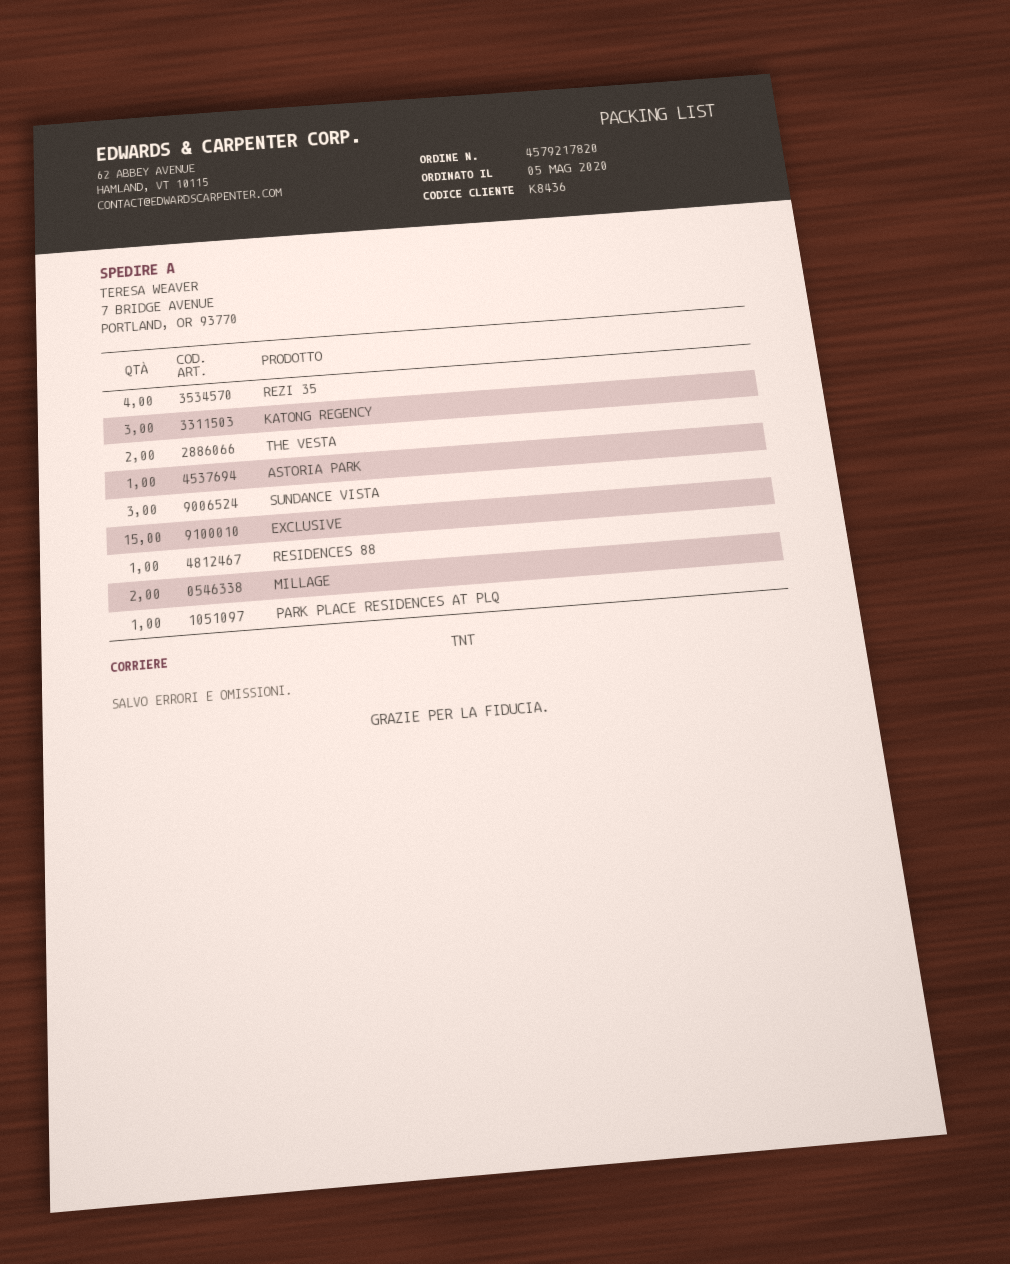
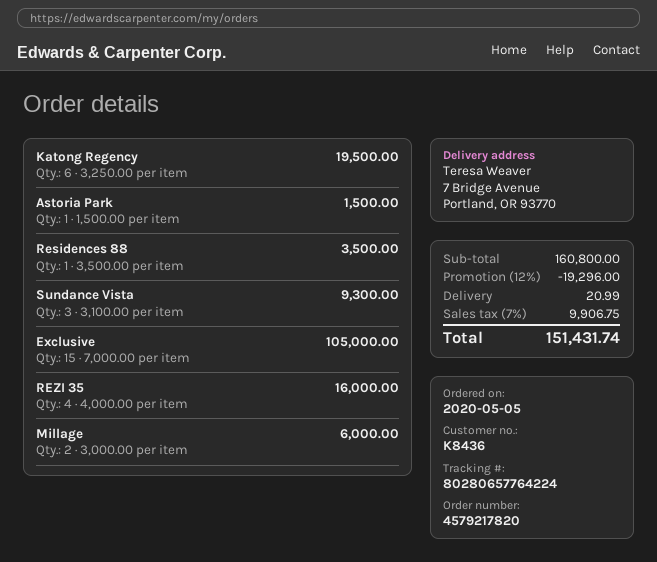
KATONG REGENCY: 3 -> 6
THE VESTA: 2 -> none
PARK PLACE RESIDENCES AT PLQ: 1 -> none

